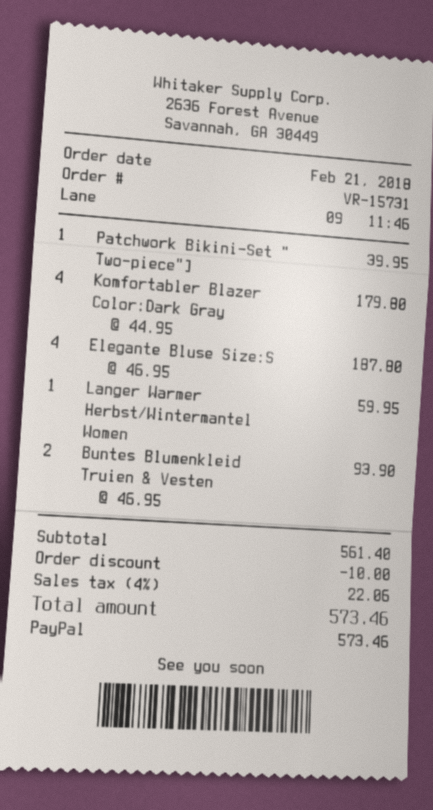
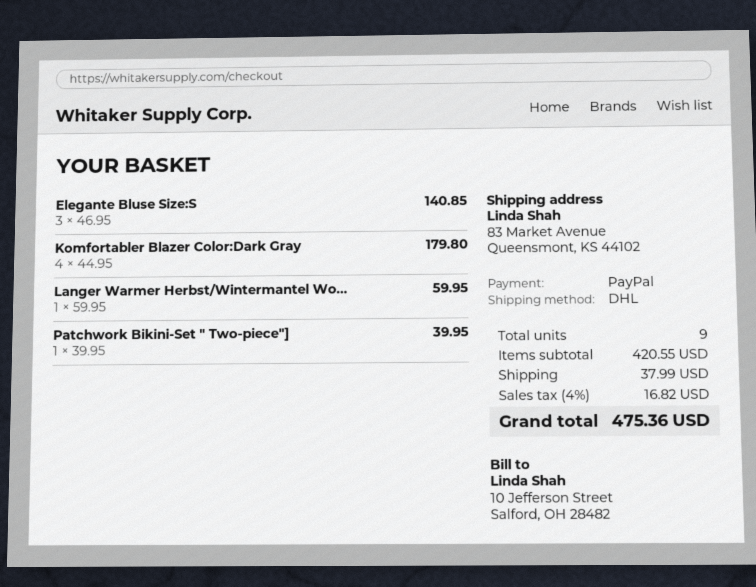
Elegante Bluse Size:S: 4 x 46.95 = 187.80 -> 3 x 46.95 = 140.85
Buntes Blumenkleid Truien & Vesten: 2 x 46.95 = 93.90 -> none
subtotal: 561.40 -> 420.55
discount: 10.00 -> none
shipping: none -> 37.99
tax: 4% = 22.06 -> 4% = 16.82
total: 573.46 -> 475.36

